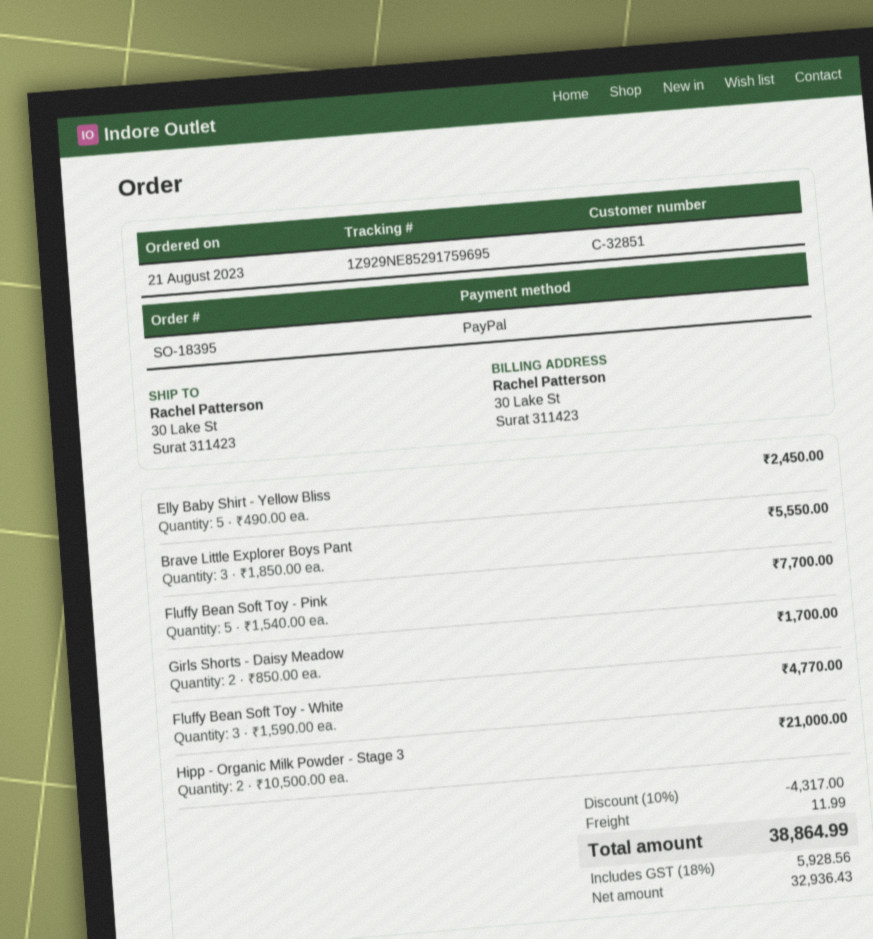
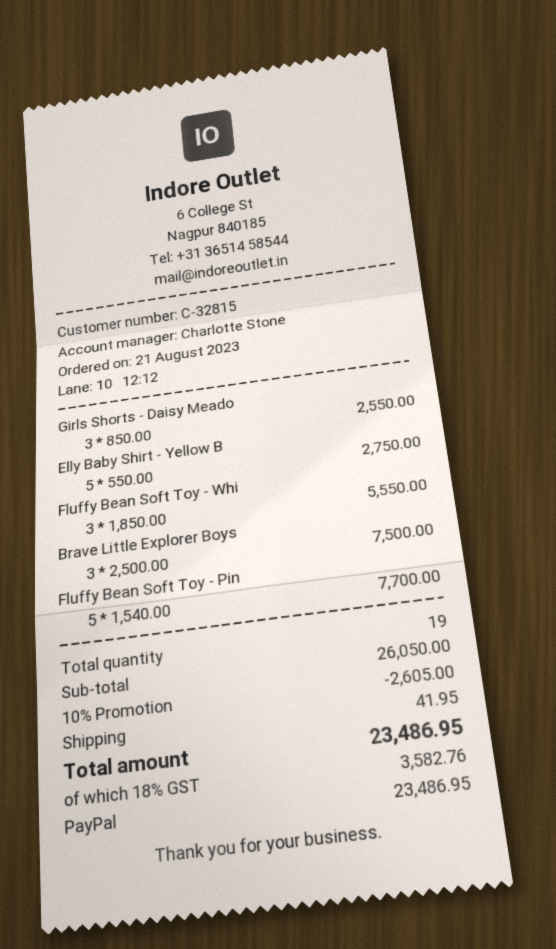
customer number: C-32851 -> C-32815
Elly Baby Shirt - Yellow Bliss: 5 x 490.00 = 2450.00 -> 5 x 550.00 = 2750.00
Brave Little Explorer Boys Pant: 3 x 1850.00 = 5550.00 -> 3 x 2500.00 = 7500.00
Girls Shorts - Daisy Meadow: 2 x 850.00 = 1700.00 -> 3 x 850.00 = 2550.00
Fluffy Bean Soft Toy - White: 3 x 1590.00 = 4770.00 -> 3 x 1850.00 = 5550.00
Hipp - Organic Milk Powder - Stage 3: 2 x 10500.00 = 21000.00 -> none
discount: 10% = 4317.00 -> 10% = 2605.00
shipping: 11.99 -> 41.95
tax: 18% = 5928.56 -> 18% = 3582.76
total: 38864.99 -> 23486.95

